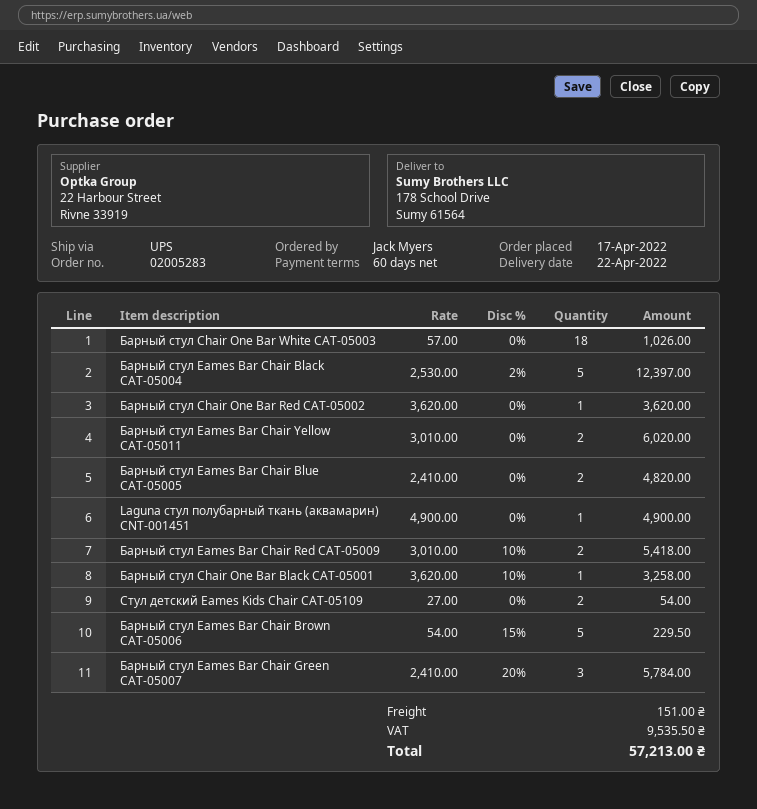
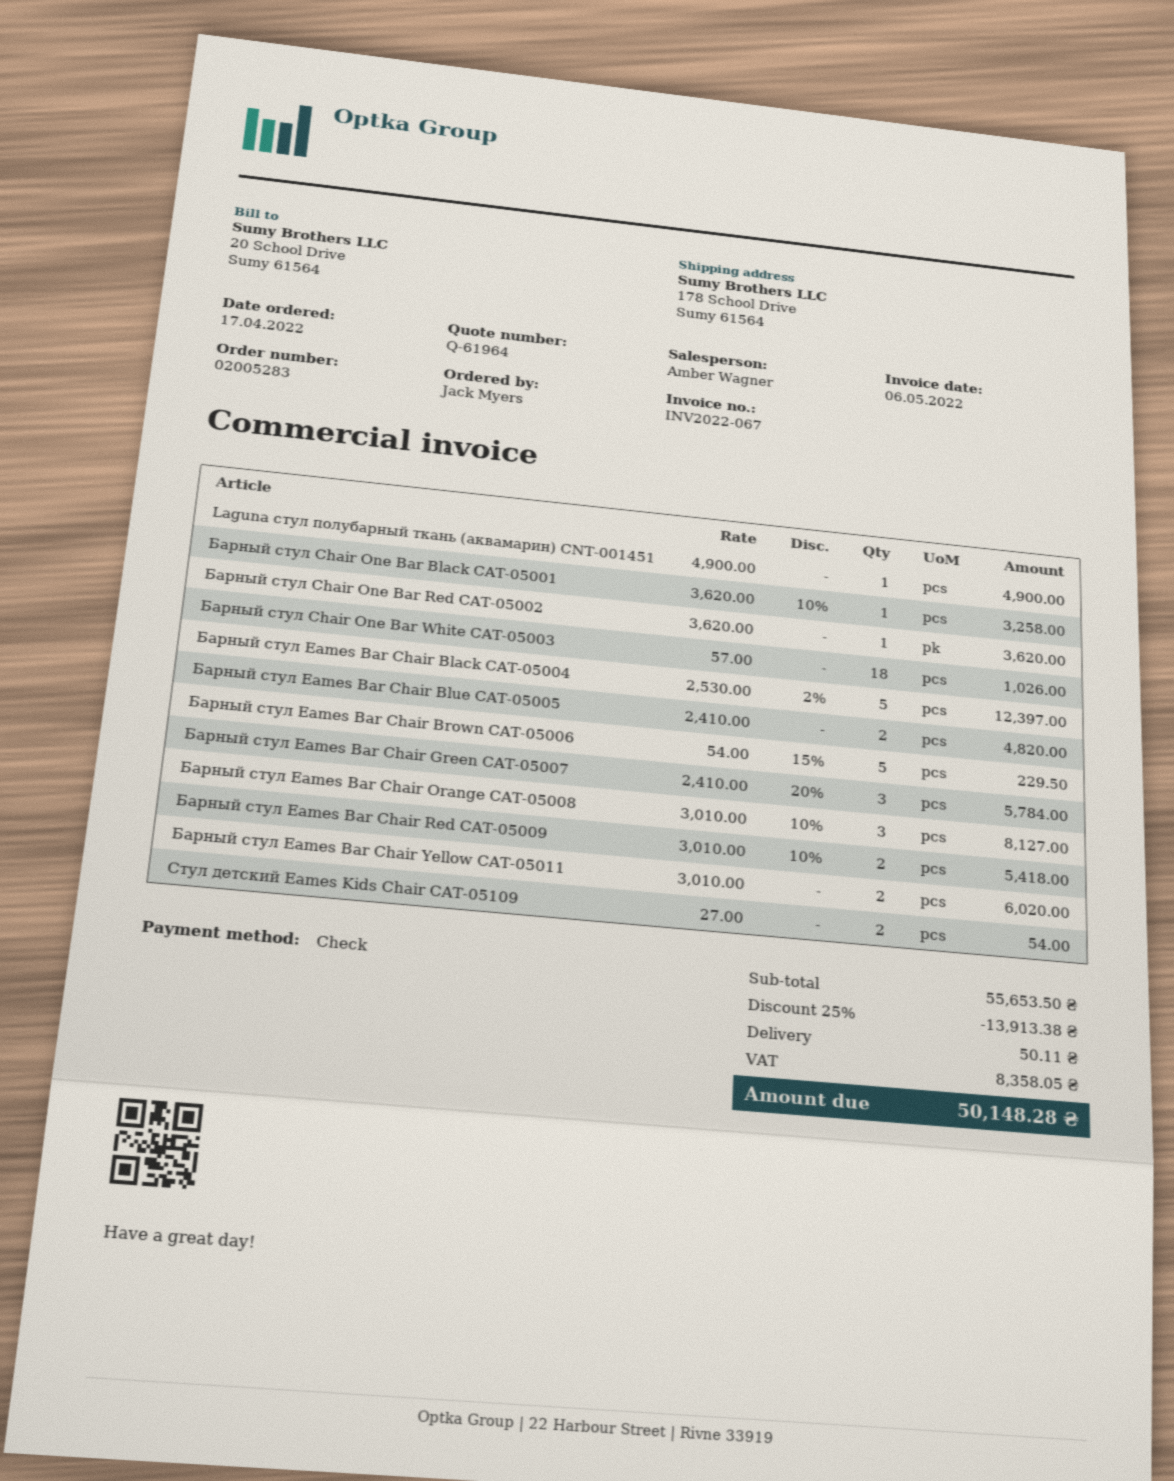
Барный стул Eames Bar Chair Orange CAT-05008: none -> 3 x 3010.00 - 10% = 8127.00
discount: none -> 25% = 13913.38
shipping: 151.00 -> 50.11
tax: 9535.50 -> 8358.05
total: 57213.00 -> 50148.28

